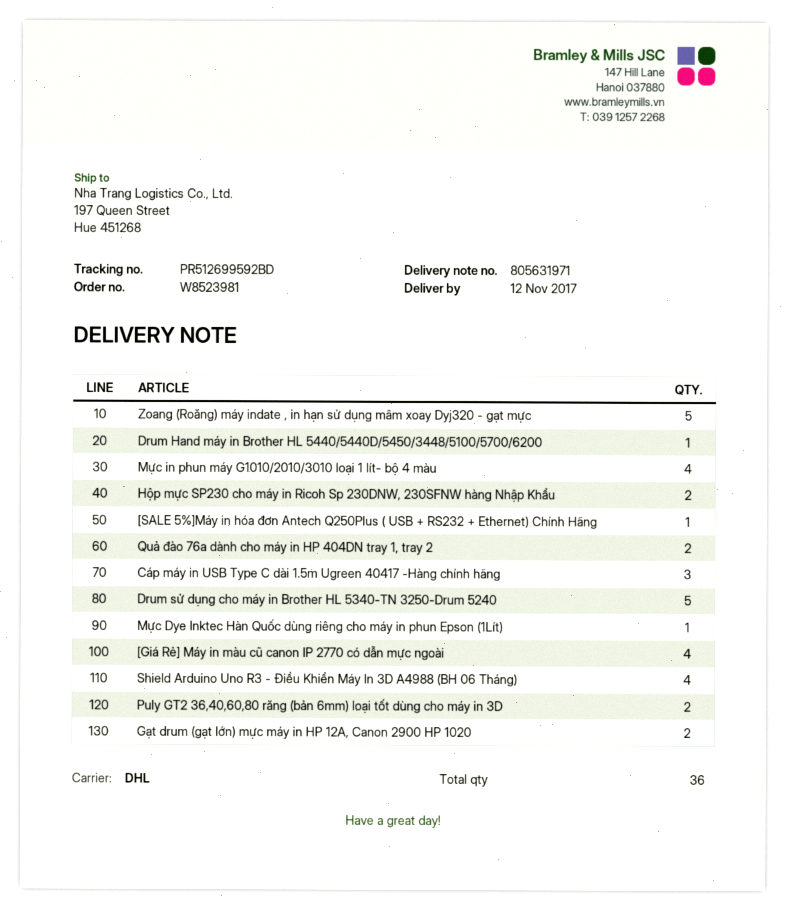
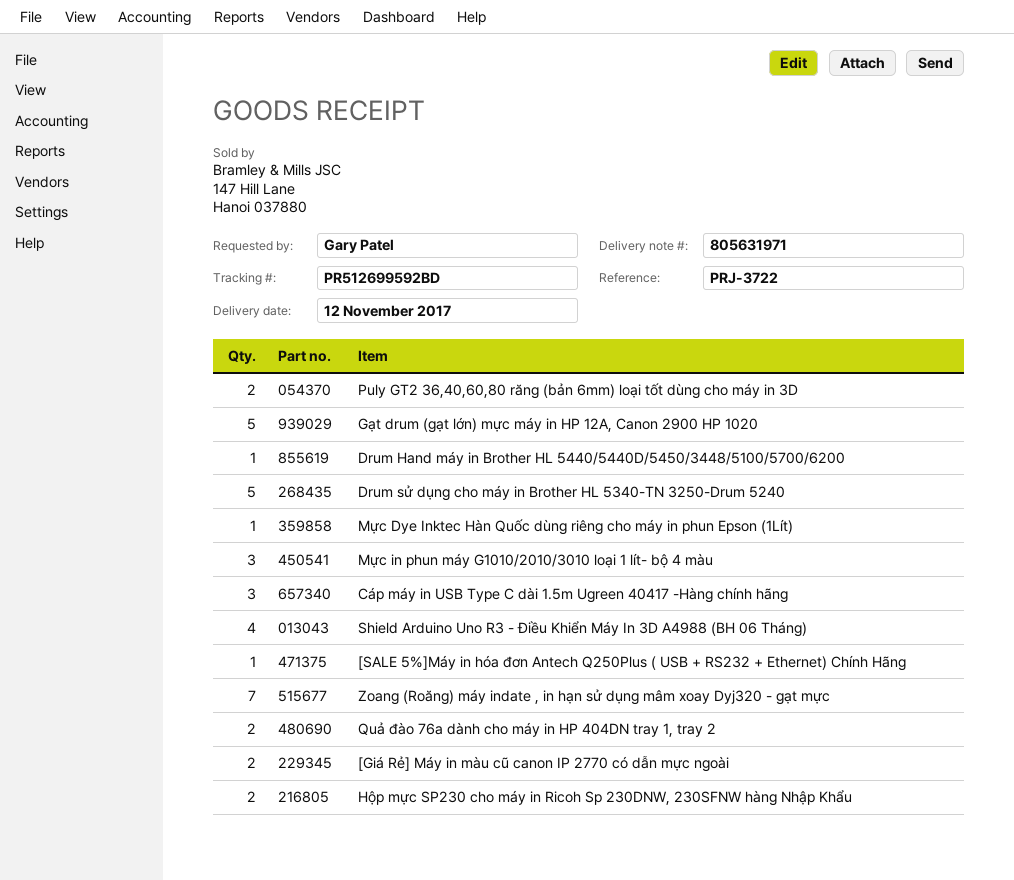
Zoang (Roăng) máy indate , in hạn sử dụng mâm xoay Dyj320 - gạt mực: 5 -> 7
Mực in phun máy G1010/2010/3010 loại 1 lít- bộ 4 màu: 4 -> 3
[Giá Rẻ] Máy in màu cũ canon IP 2770 có dẫn mực ngoài: 4 -> 2
Gạt drum (gạt lớn) mực máy in HP 12A, Canon 2900 HP 1020: 2 -> 5

